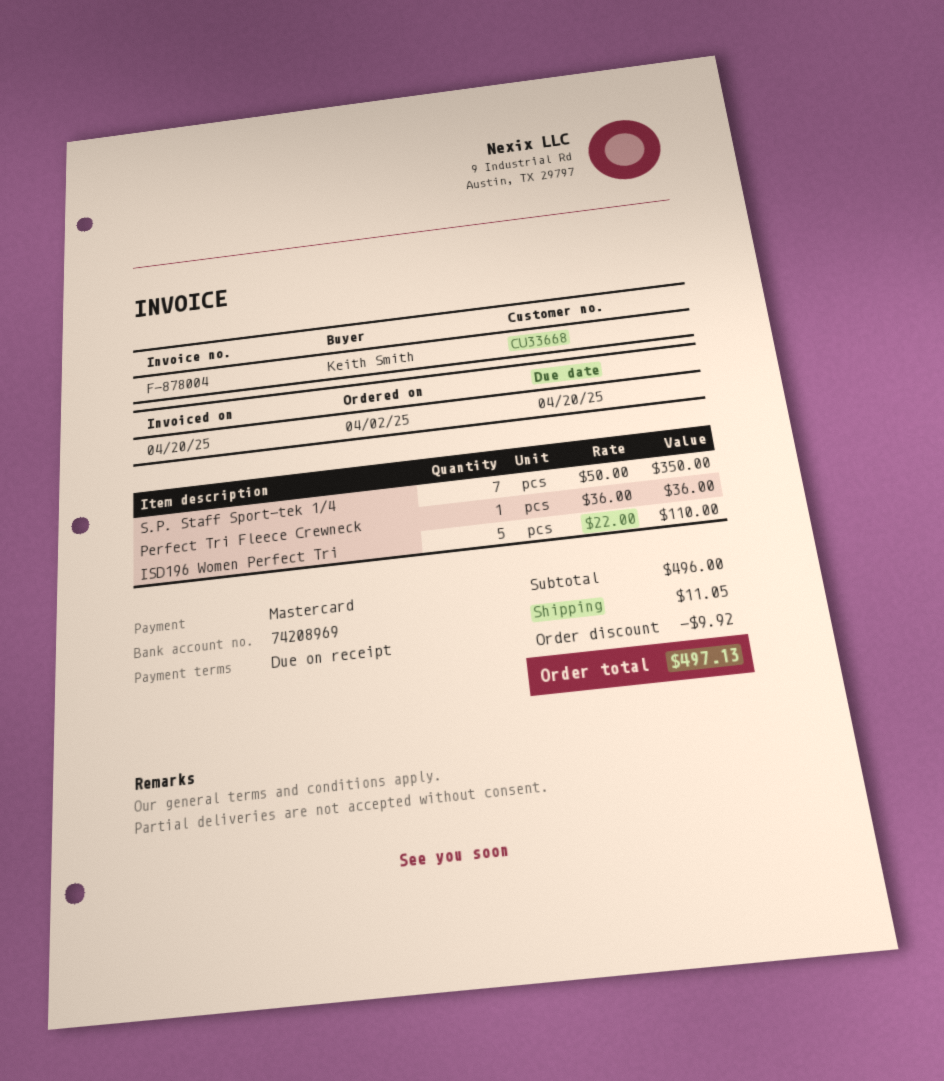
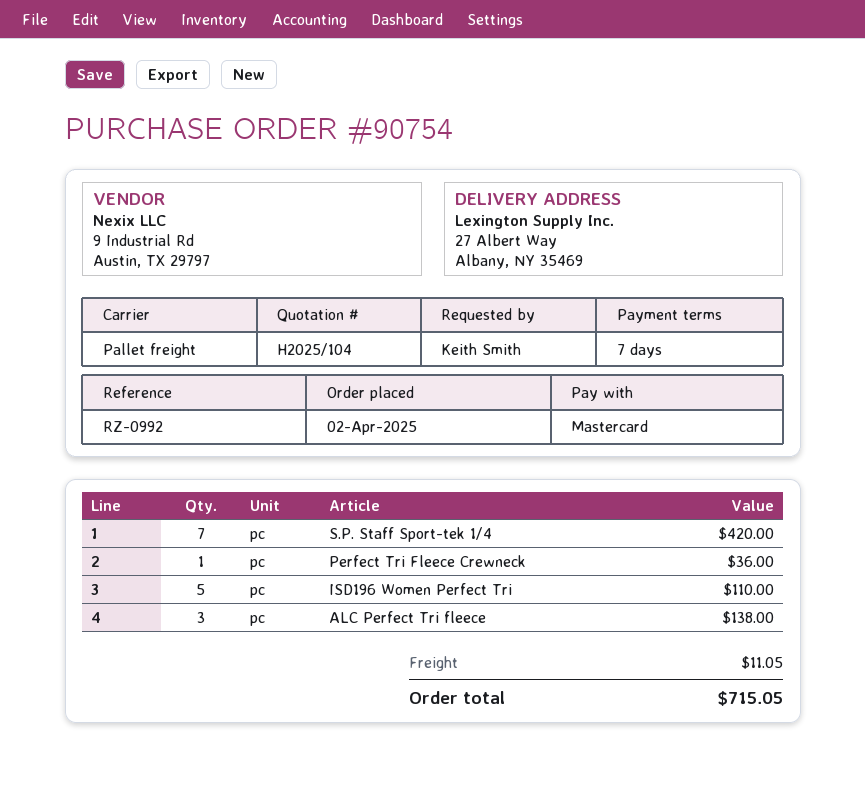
payment terms: on receipt -> 7 days
S.P. Staff Sport-tek 1/4: 7 for 350.00 -> 7 for 420.00
ALC Perfect Tri fleece: none -> 3 for 138.00
discount: 9.92 -> none
total: 497.13 -> 715.05

